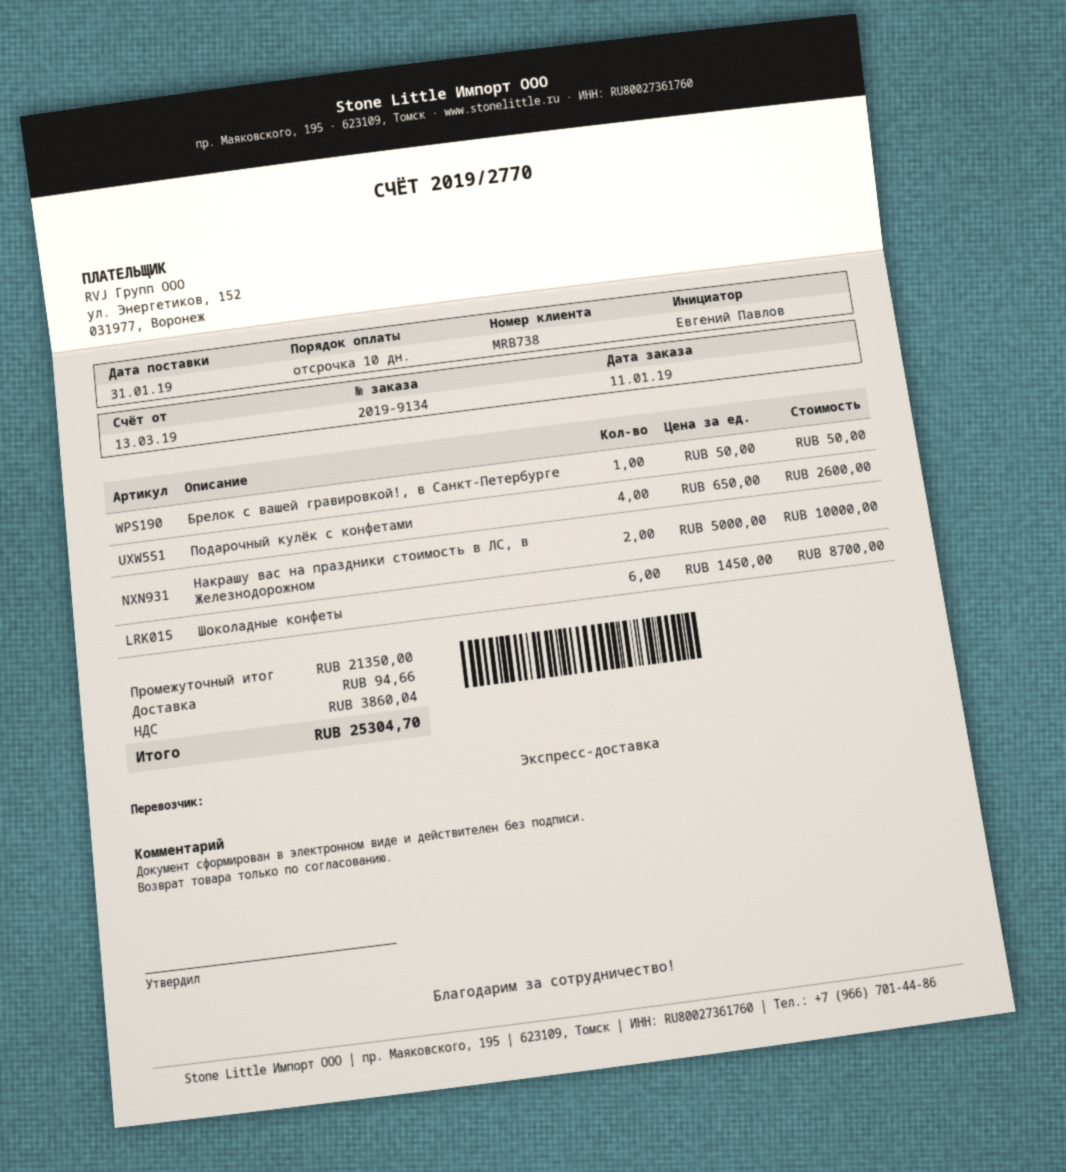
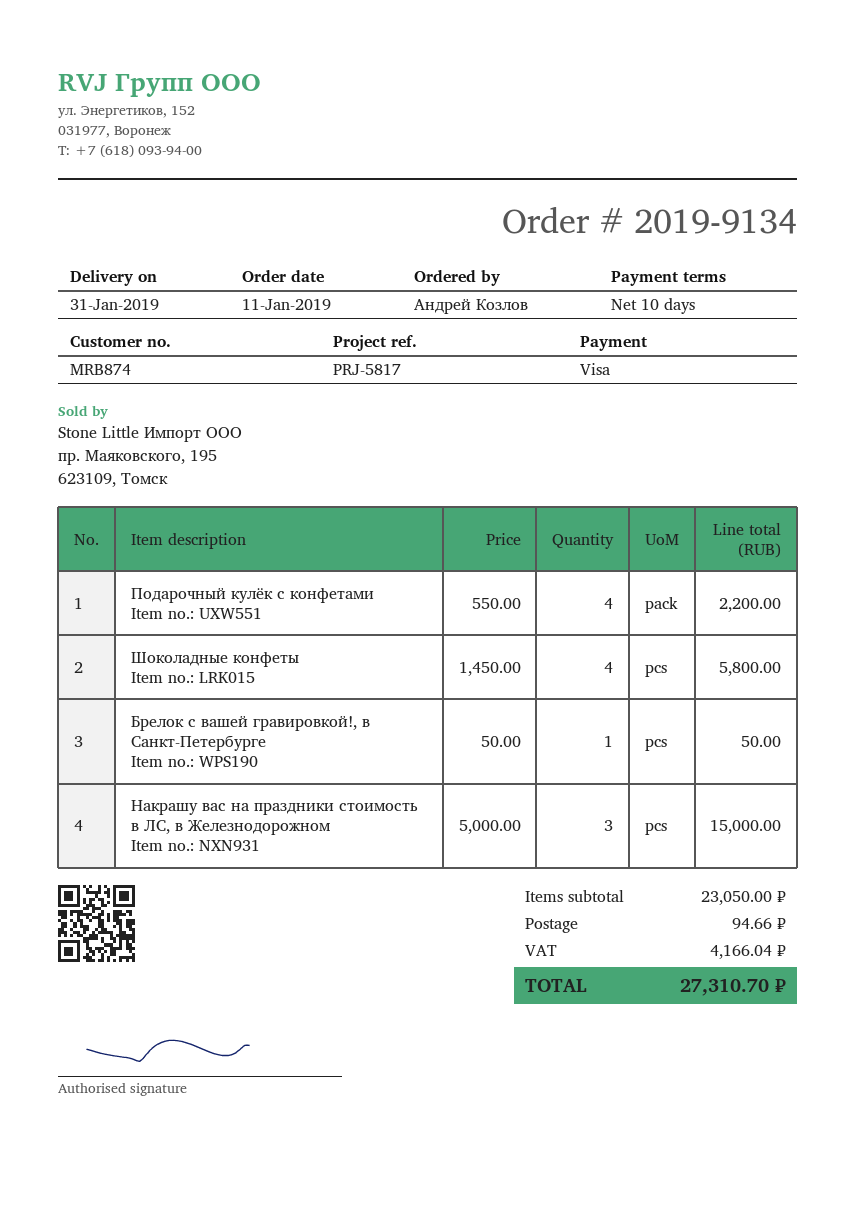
customer number: MRB738 -> MRB874
ordered by: Евгений Павлов -> Андрей Козлов
Подарочный кулёк с конфетами: 4 x 650.00 = 2600.00 -> 4 x 550.00 = 2200.00
Накрашу вас на праздники стоимость в ЛС, в Железнодорожном: 2 x 5000.00 = 10000.00 -> 3 x 5000.00 = 15000.00
Шоколадные конфеты: 6 x 1450.00 = 8700.00 -> 4 x 1450.00 = 5800.00
subtotal: 21350.00 -> 23050.00
tax: 3860.04 -> 4166.04
total: 25304.70 -> 27310.70

